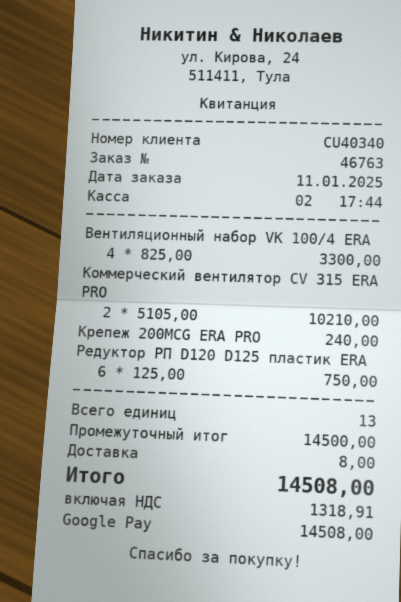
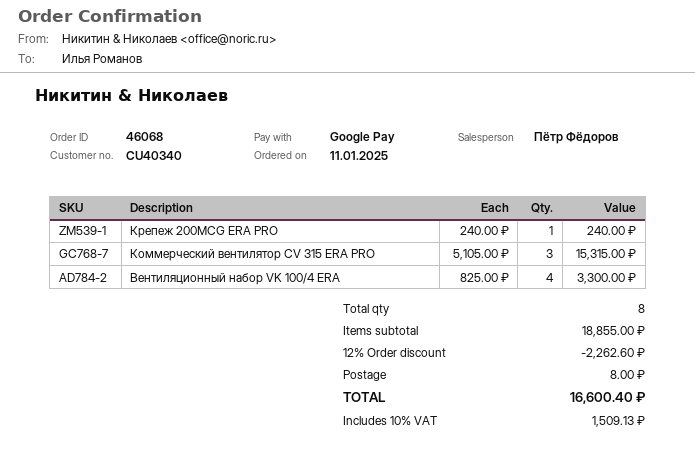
order number: 46763 -> 46068
Коммерческий вентилятор CV 315 ERA PRO: 2 x 5105.00 = 10210.00 -> 3 x 5105.00 = 15315.00
Редуктор РП D120 D125 пластик ERA: 6 x 125.00 = 750.00 -> none
total quantity: 13 -> 8
subtotal: 14500.00 -> 18855.00
discount: none -> 12% = 2262.60
tax: 1318.91 -> 1509.13
total: 14508.00 -> 16600.40

